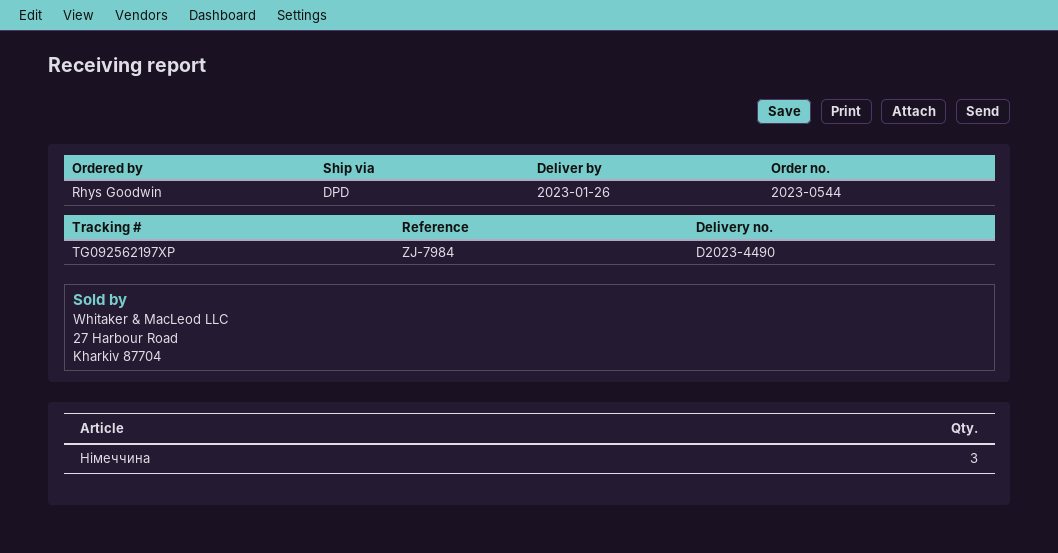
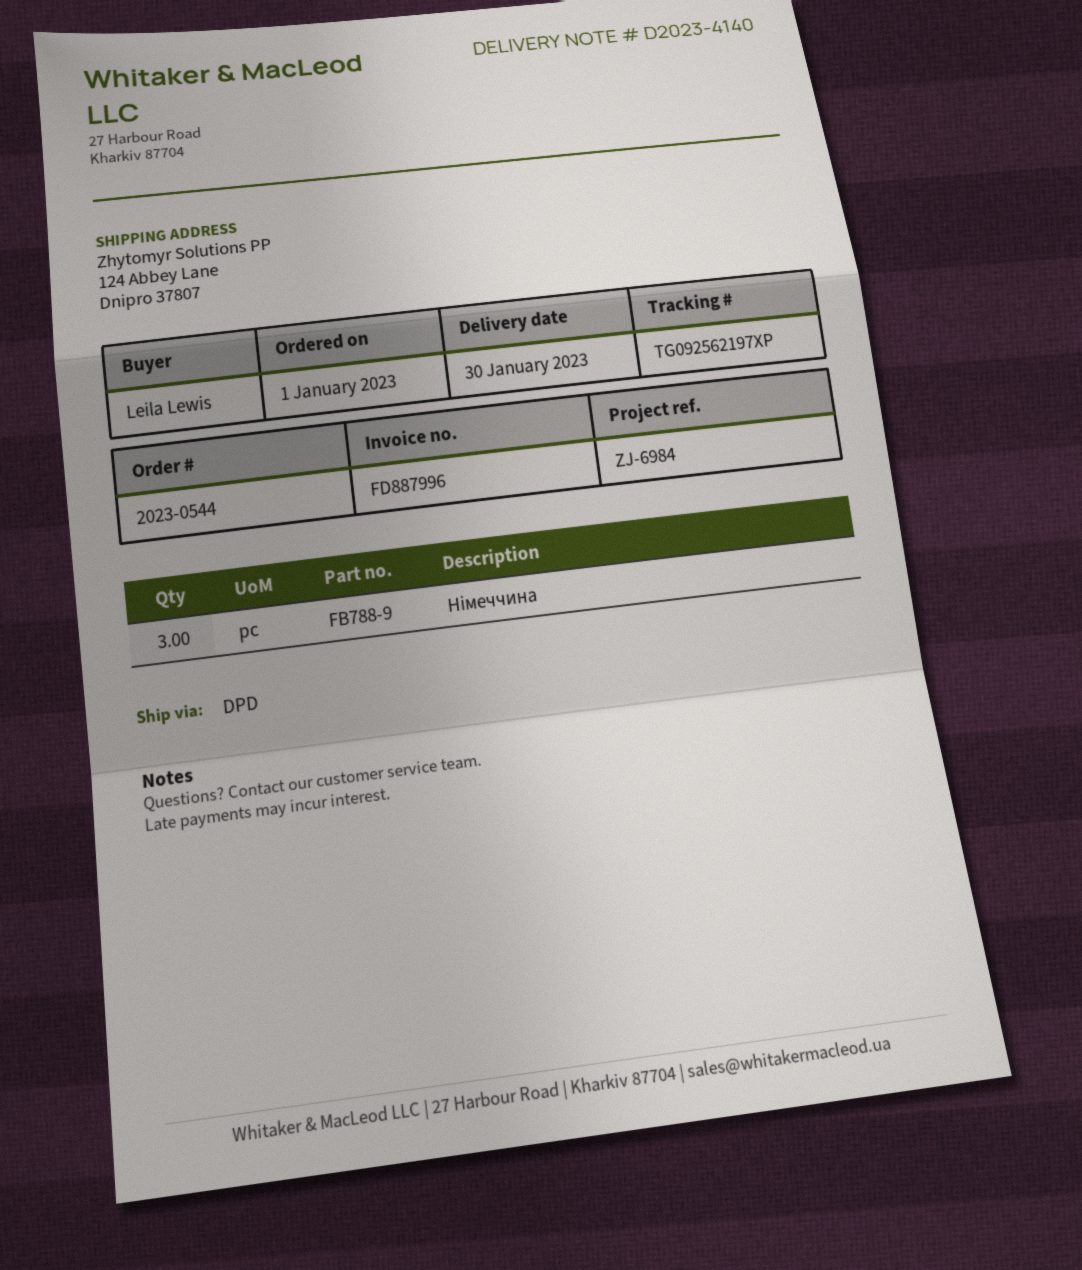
delivery note number: D2023-4490 -> D2023-4140
delivery date: 2023-01-26 -> 2023-01-30
reference: ZJ-7984 -> ZJ-6984
ordered by: Rhys Goodwin -> Leila Lewis

